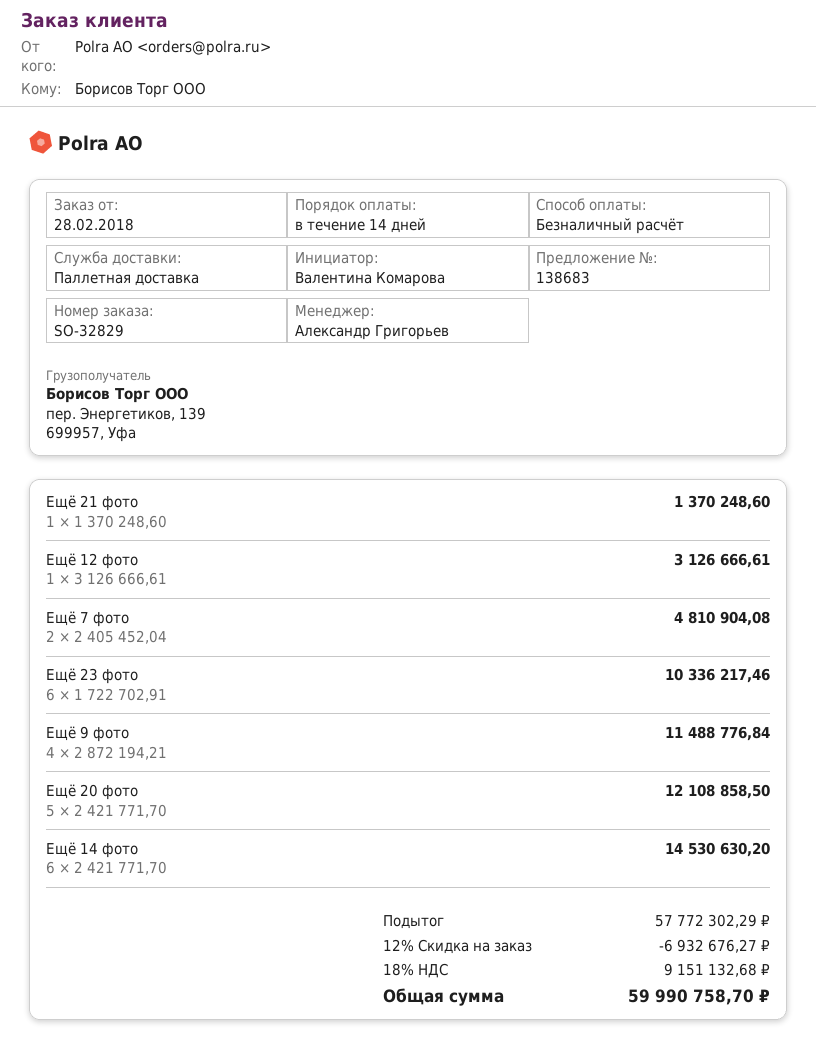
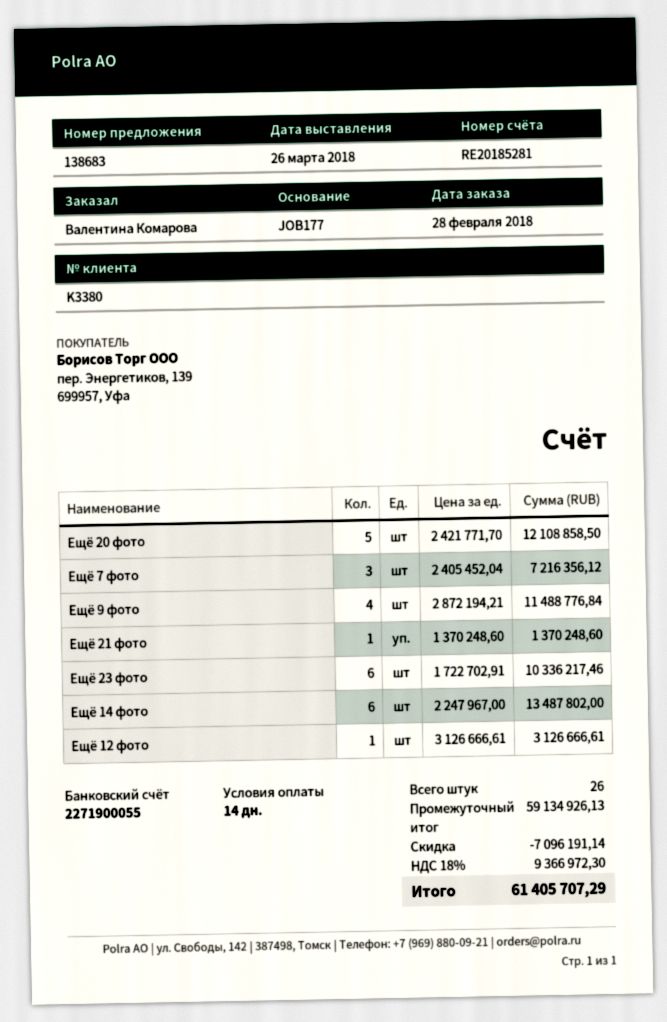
Ещё 7 фото: 2 x 2405452.04 = 4810904.08 -> 3 x 2405452.04 = 7216356.12
Ещё 14 фото: 6 x 2421771.70 = 14530630.20 -> 6 x 2247967.00 = 13487802.00
subtotal: 57772302.29 -> 59134926.13
discount: 6932676.27 -> 7096191.14
tax: 18% = 9151132.68 -> 18% = 9366972.30
total: 59990758.70 -> 61405707.29

